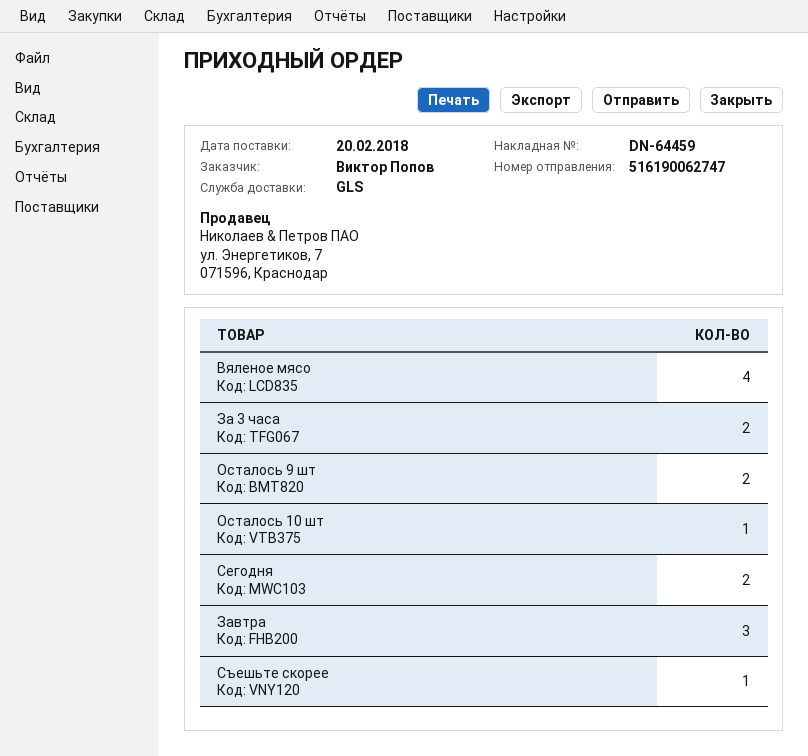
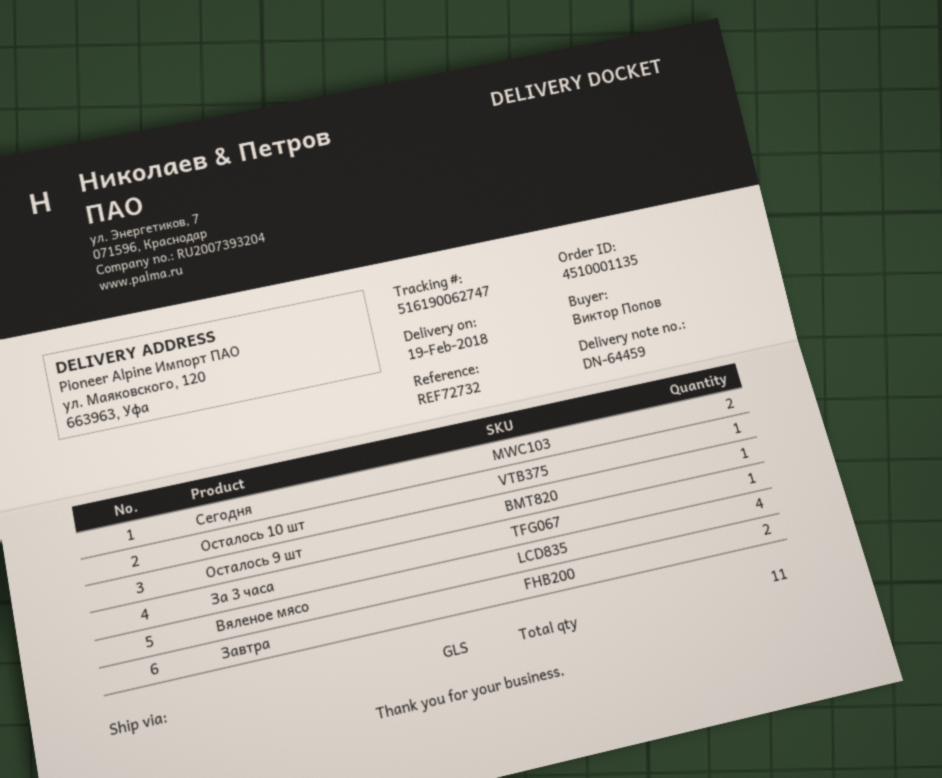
delivery date: 2018-02-20 -> 2018-02-19
За 3 часа: 2 -> 1
Осталось 9 шт: 2 -> 1
Завтра: 3 -> 2
Съешьте скорее: 1 -> none

